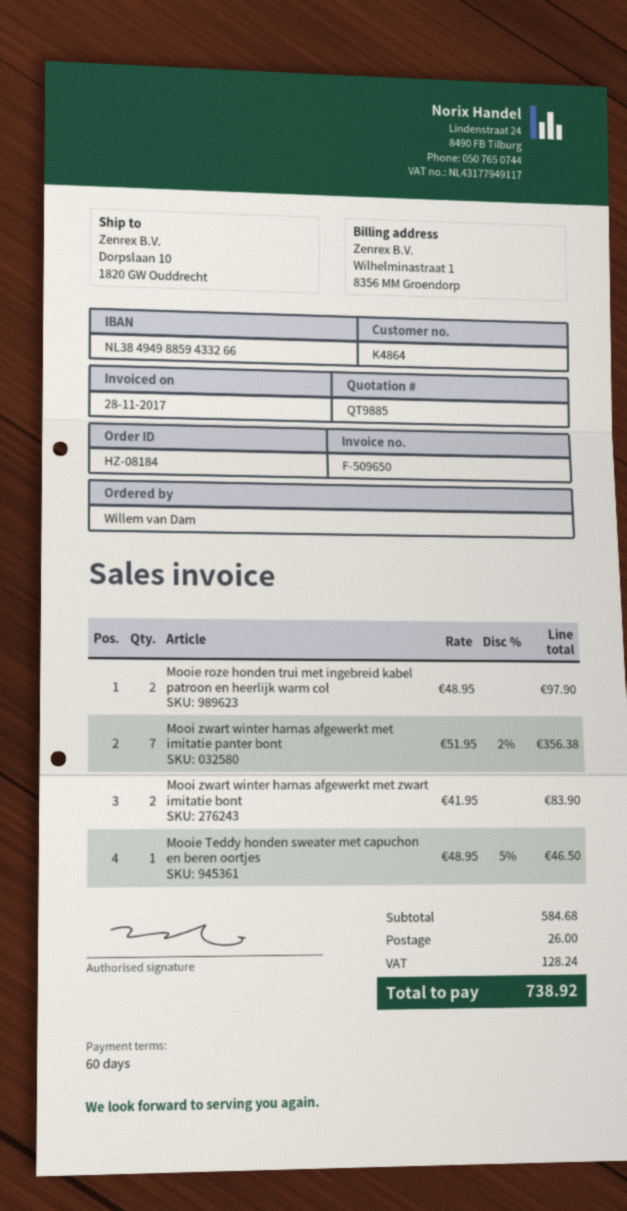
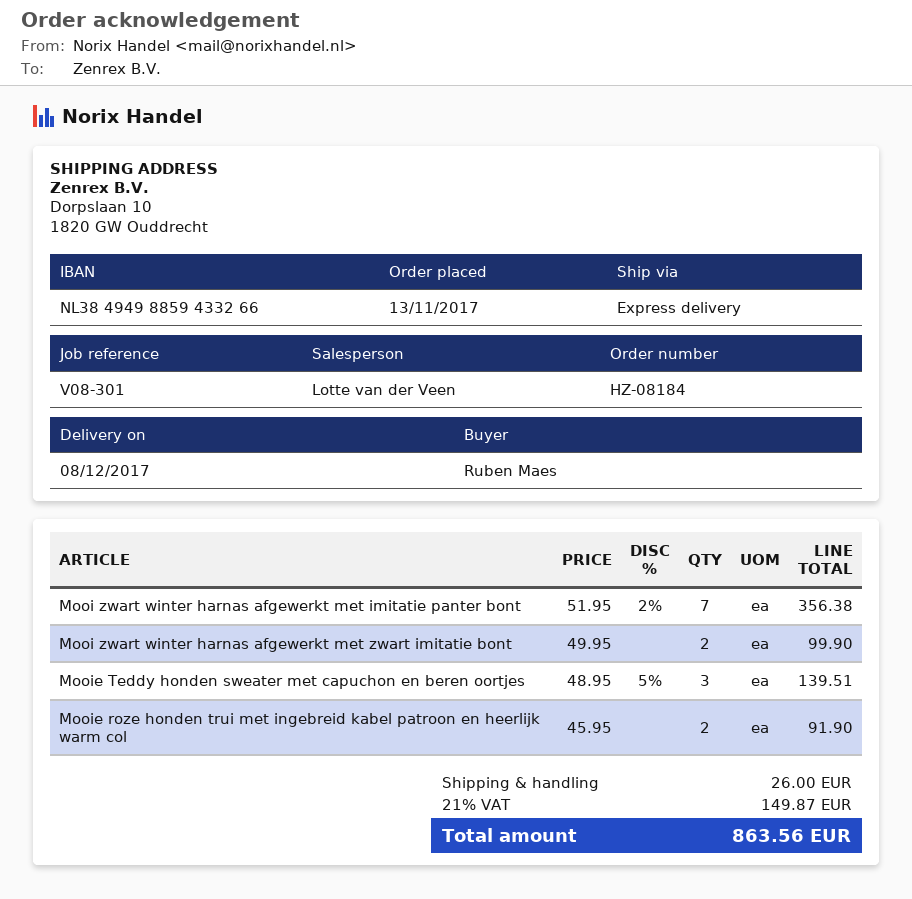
ordered by: Willem van Dam -> Ruben Maes
Mooie roze honden trui met ingebreid kabel patroon en heerlijk warm col: 2 x 48.95 = 97.90 -> 2 x 45.95 = 91.90
Mooi zwart winter harnas afgewerkt met zwart imitatie bont: 2 x 41.95 = 83.90 -> 2 x 49.95 = 99.90
Mooie Teddy honden sweater met capuchon en beren oortjes: 1 x 48.95 - 5% = 46.50 -> 3 x 48.95 - 5% = 139.51
tax: 128.24 -> 149.87
total: 738.92 -> 863.56

